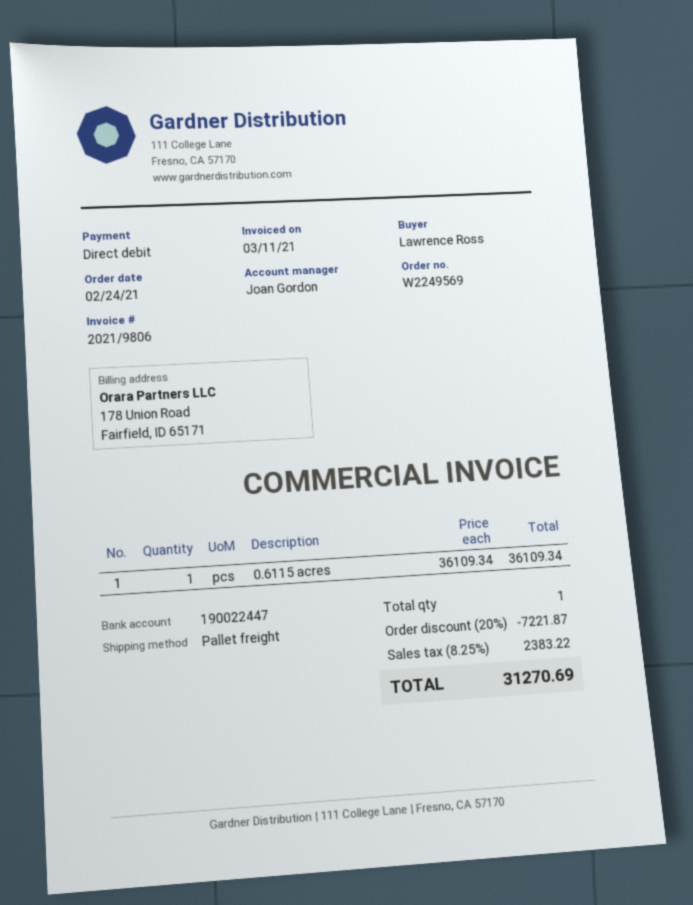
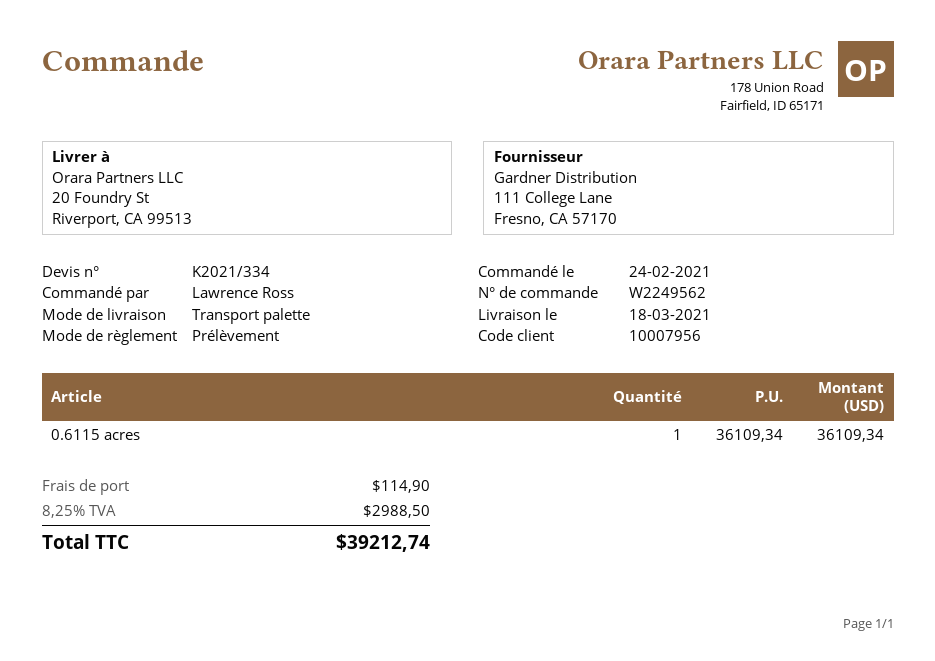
order number: W2249569 -> W2249562
discount: 20% = 7221.87 -> none
shipping: none -> 114.90
tax: 8.25% = 2383.22 -> 8.25% = 2988.50
total: 31270.69 -> 39212.74

